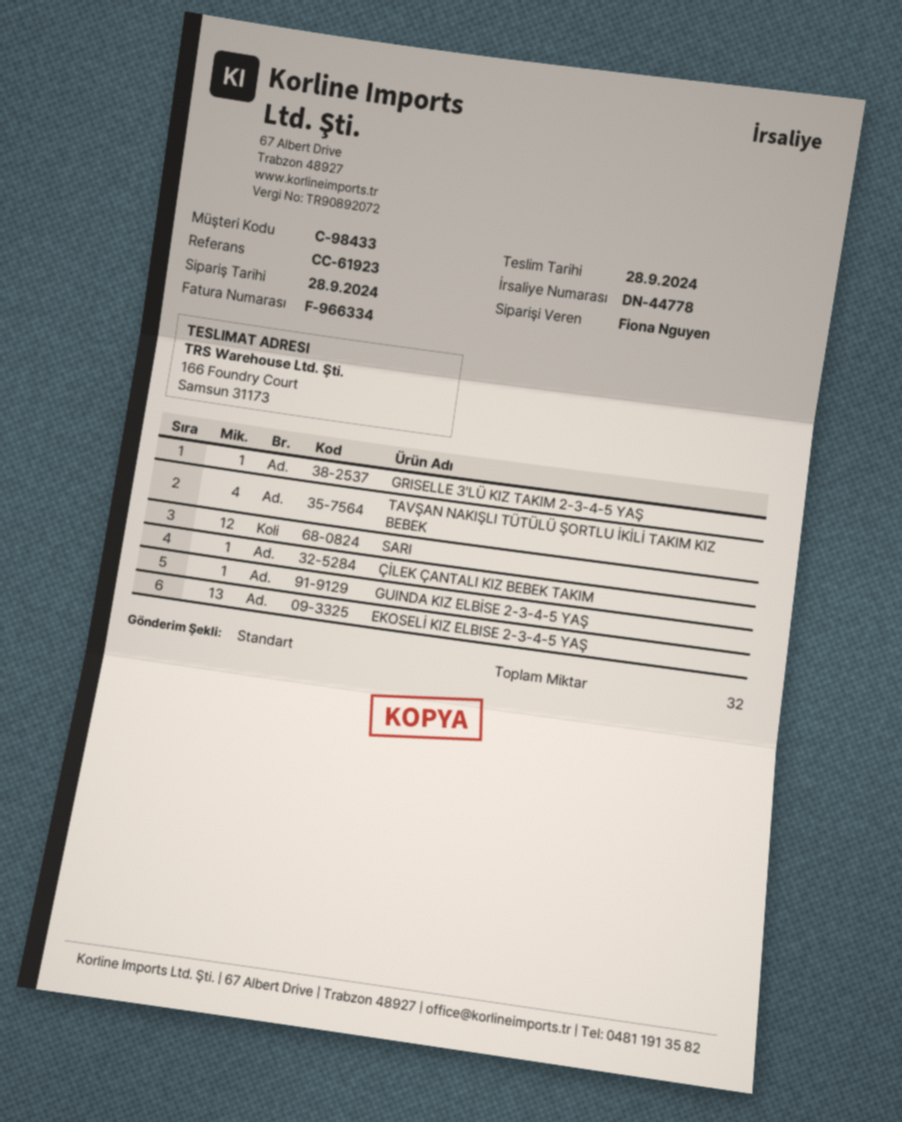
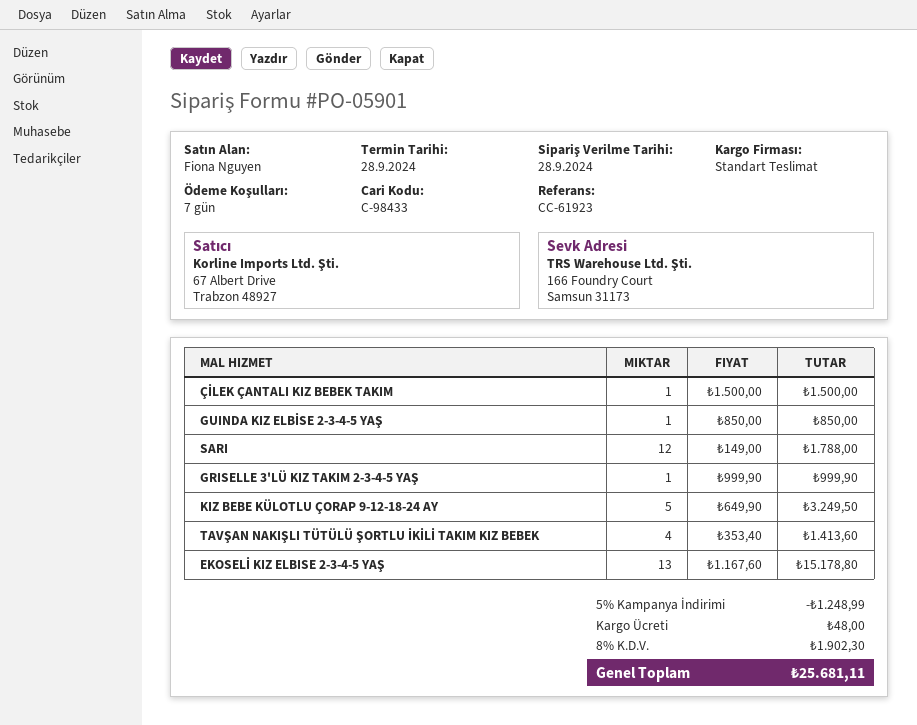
KIZ BEBE KÜLOTLU ÇORAP 9-12-18-24 AY: none -> 5

